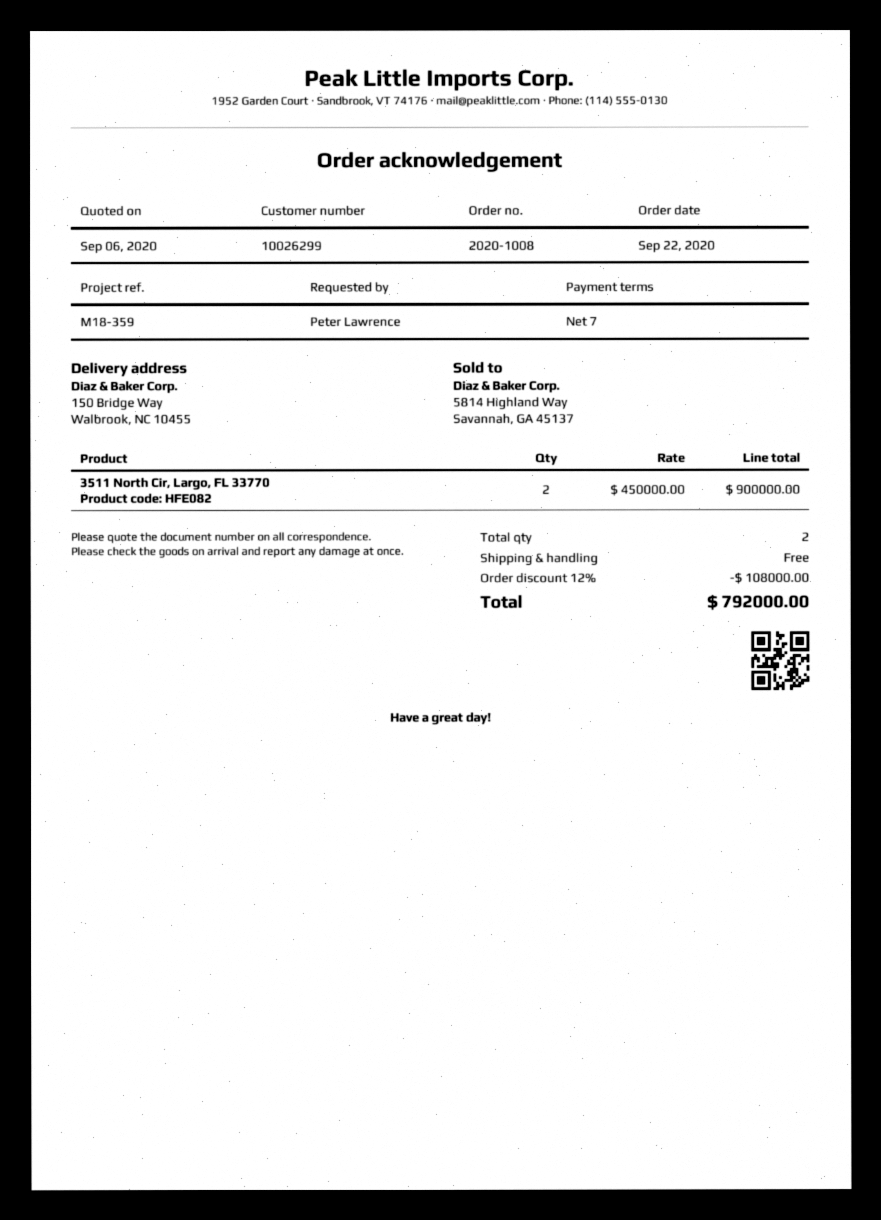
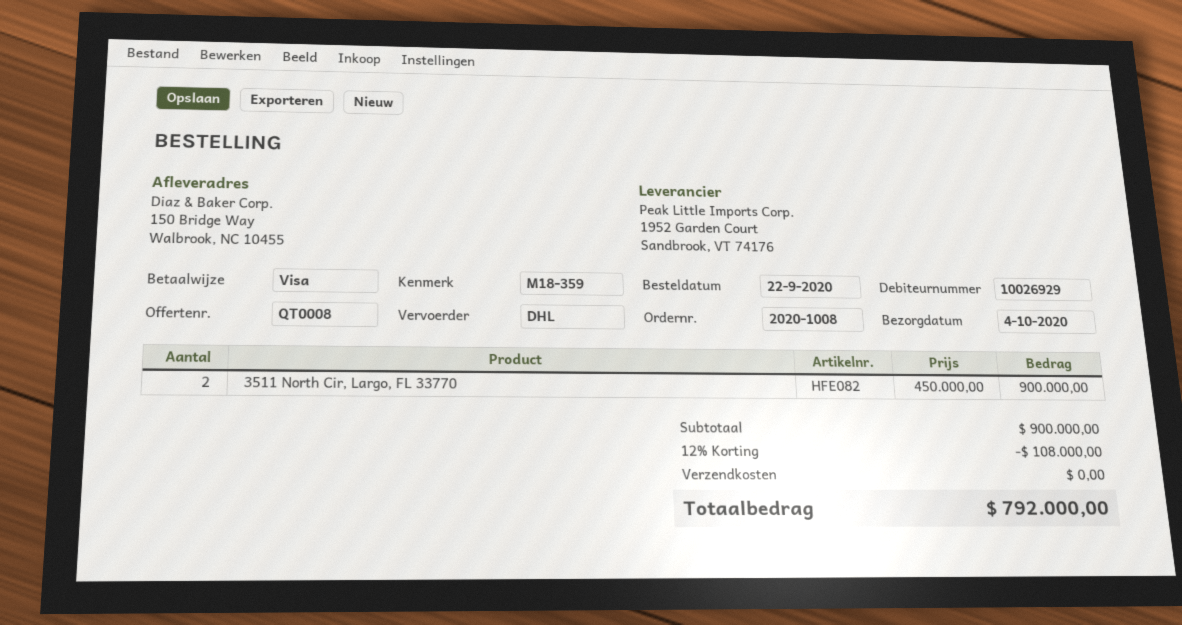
customer number: 10026299 -> 10026929

